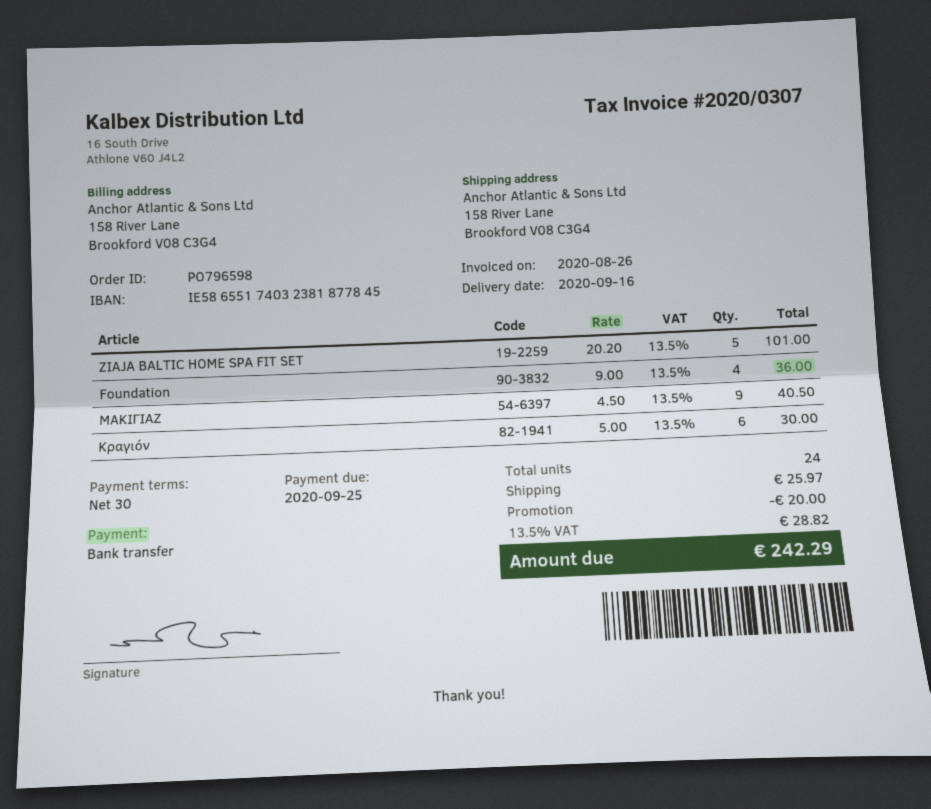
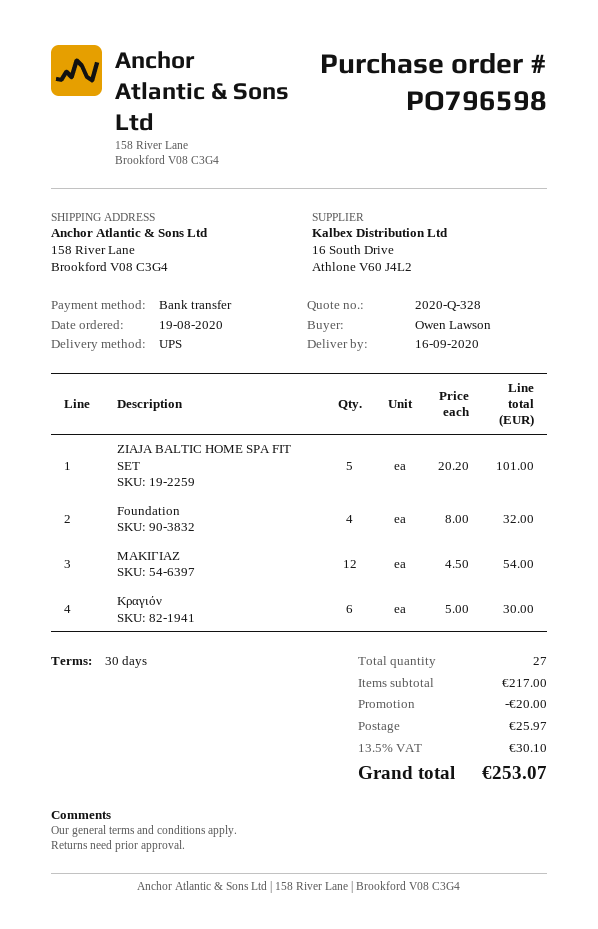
Foundation: 4 x 9.00 = 36.00 -> 4 x 8.00 = 32.00
ΜΑΚΙΓΙΑΖ: 9 x 4.50 = 40.50 -> 12 x 4.50 = 54.00
total quantity: 24 -> 27
tax: 13.5% = 28.82 -> 13.5% = 30.10
total: 242.29 -> 253.07

